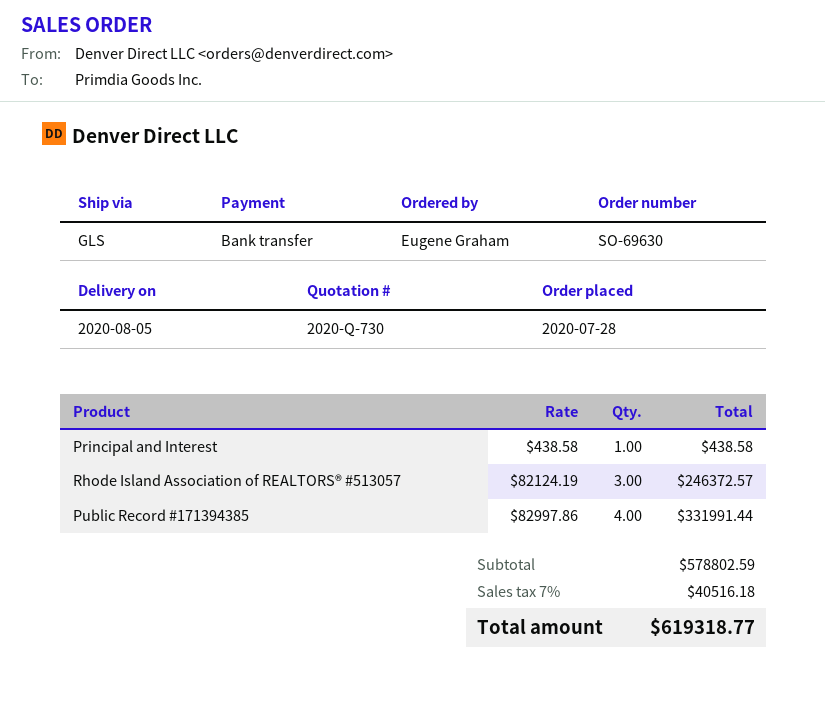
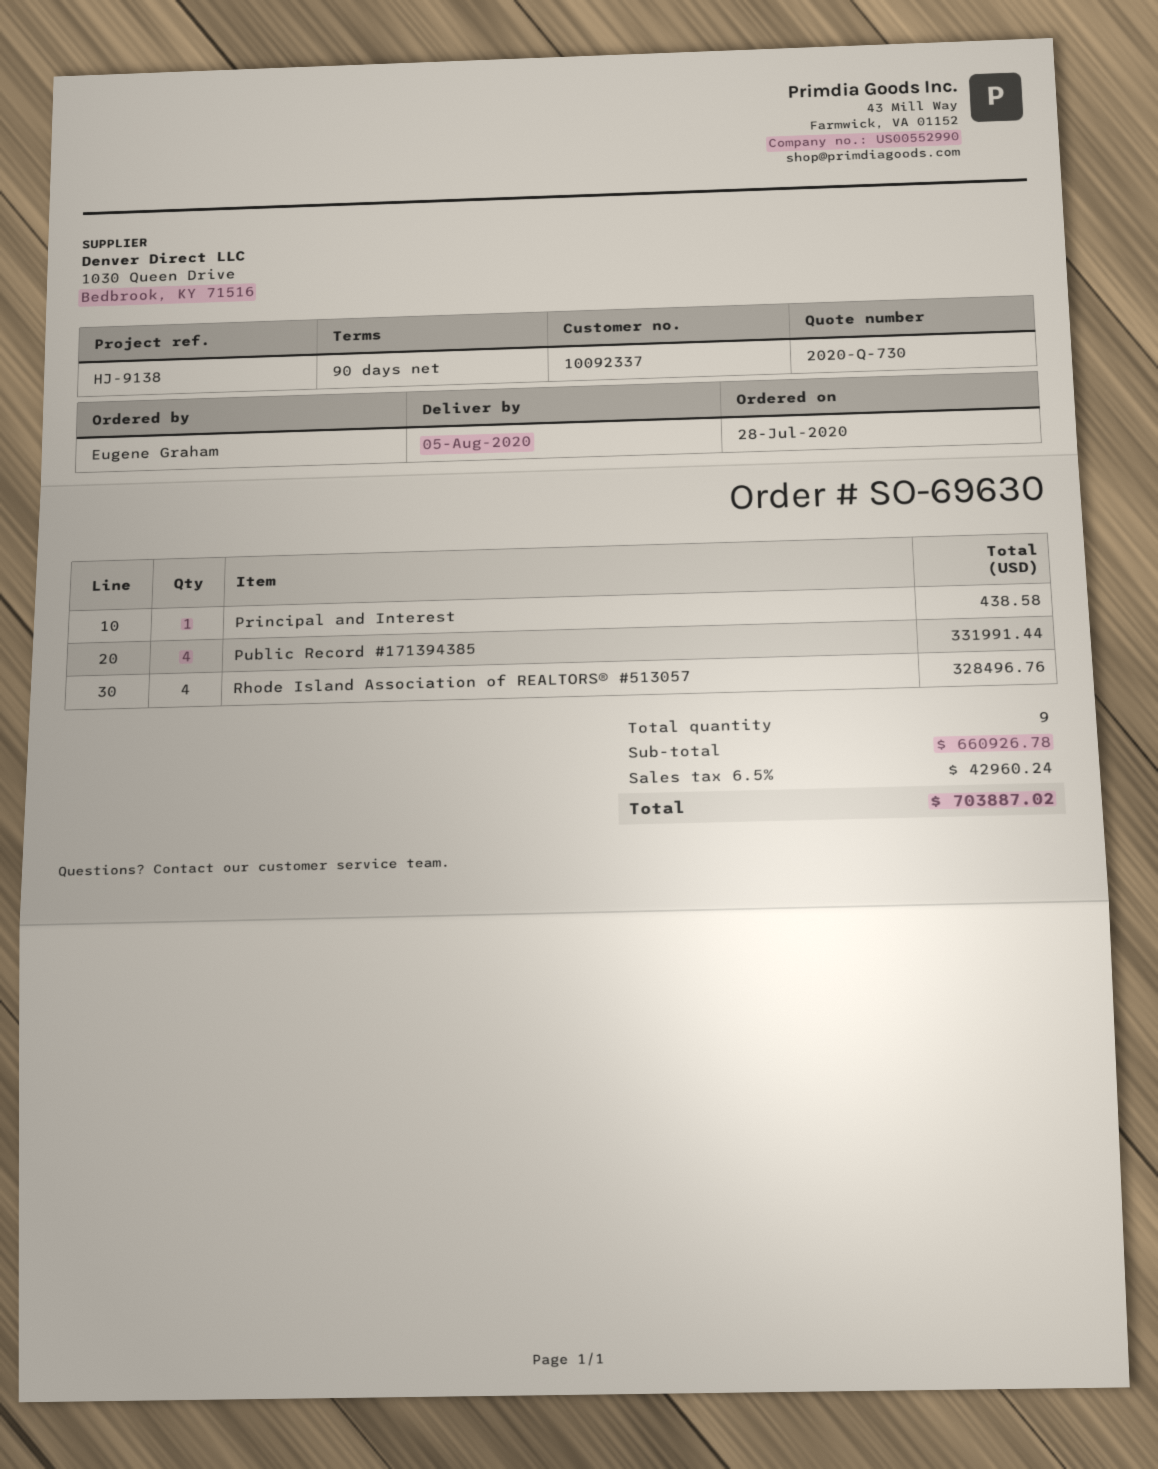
Rhode Island Association of REALTORS® #513057: 3 for 246372.57 -> 4 for 328496.76
subtotal: 578802.59 -> 660926.78
tax: 7% = 40516.18 -> 6.5% = 42960.24
total: 619318.77 -> 703887.02

